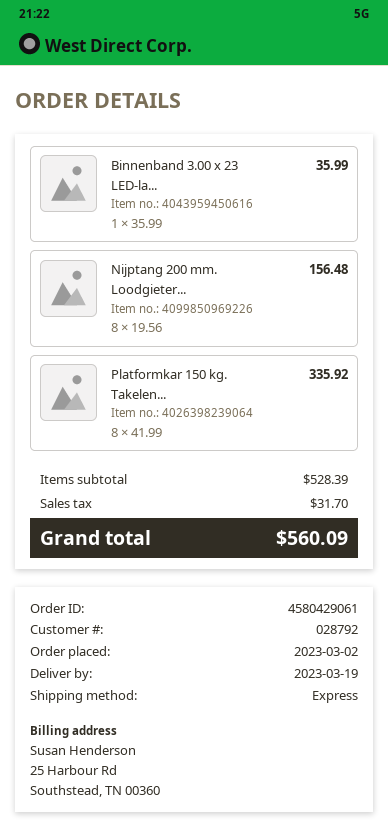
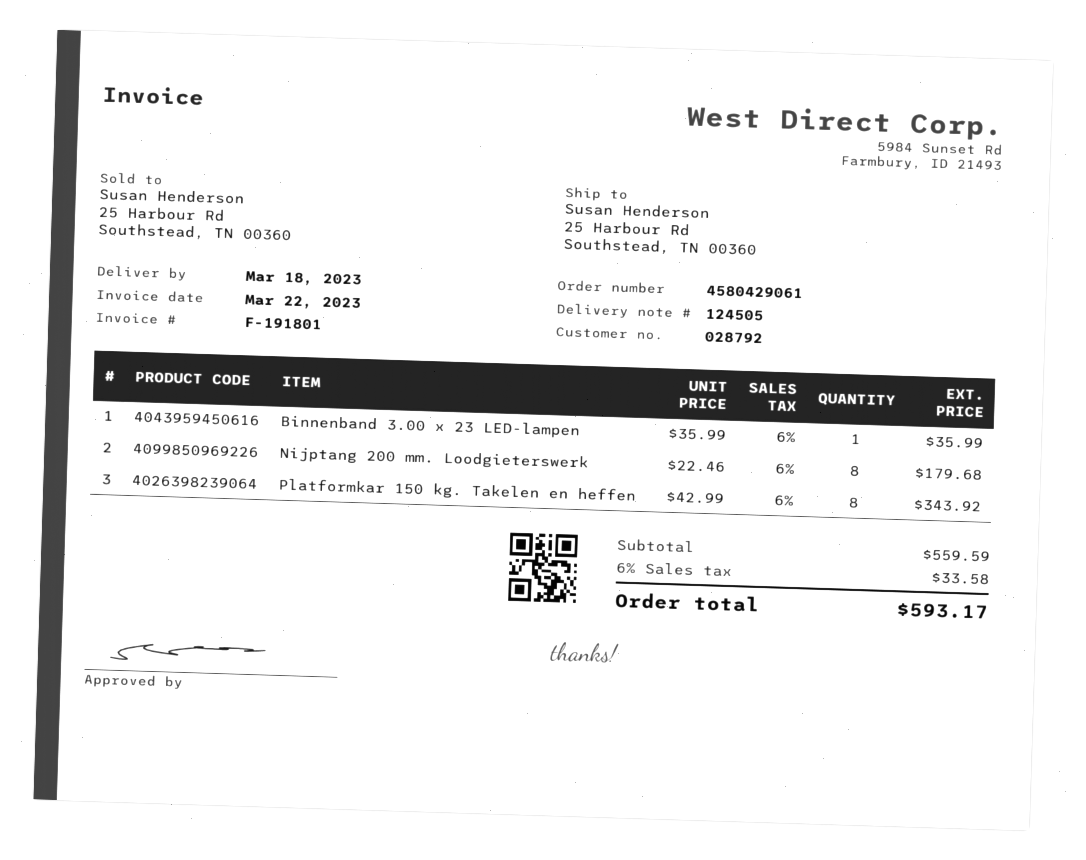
delivery date: 2023-03-19 -> 2023-03-18
Nijptang 200 mm. Loodgieter...: 8 x 19.56 = 156.48 -> 8 x 22.46 = 179.68
Platformkar 150 kg. Takelen...: 8 x 41.99 = 335.92 -> 8 x 42.99 = 343.92
subtotal: 528.39 -> 559.59
tax: 31.70 -> 33.58
total: 560.09 -> 593.17

